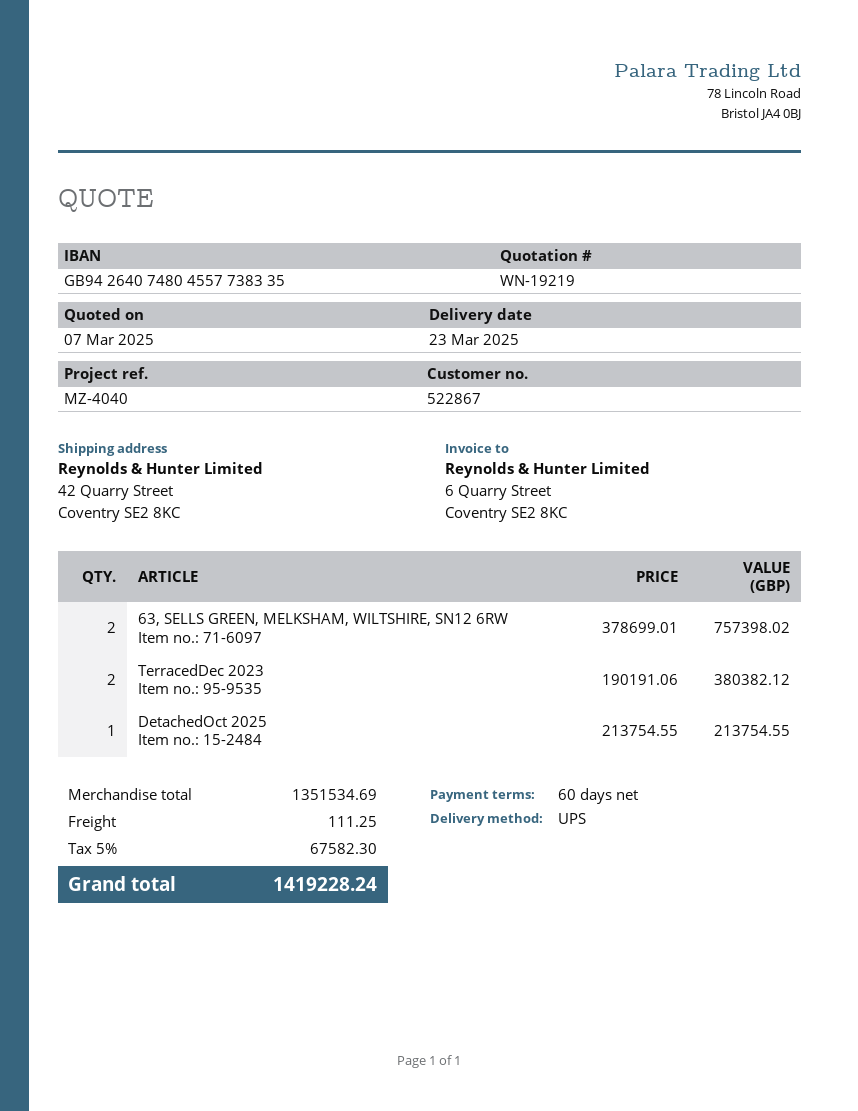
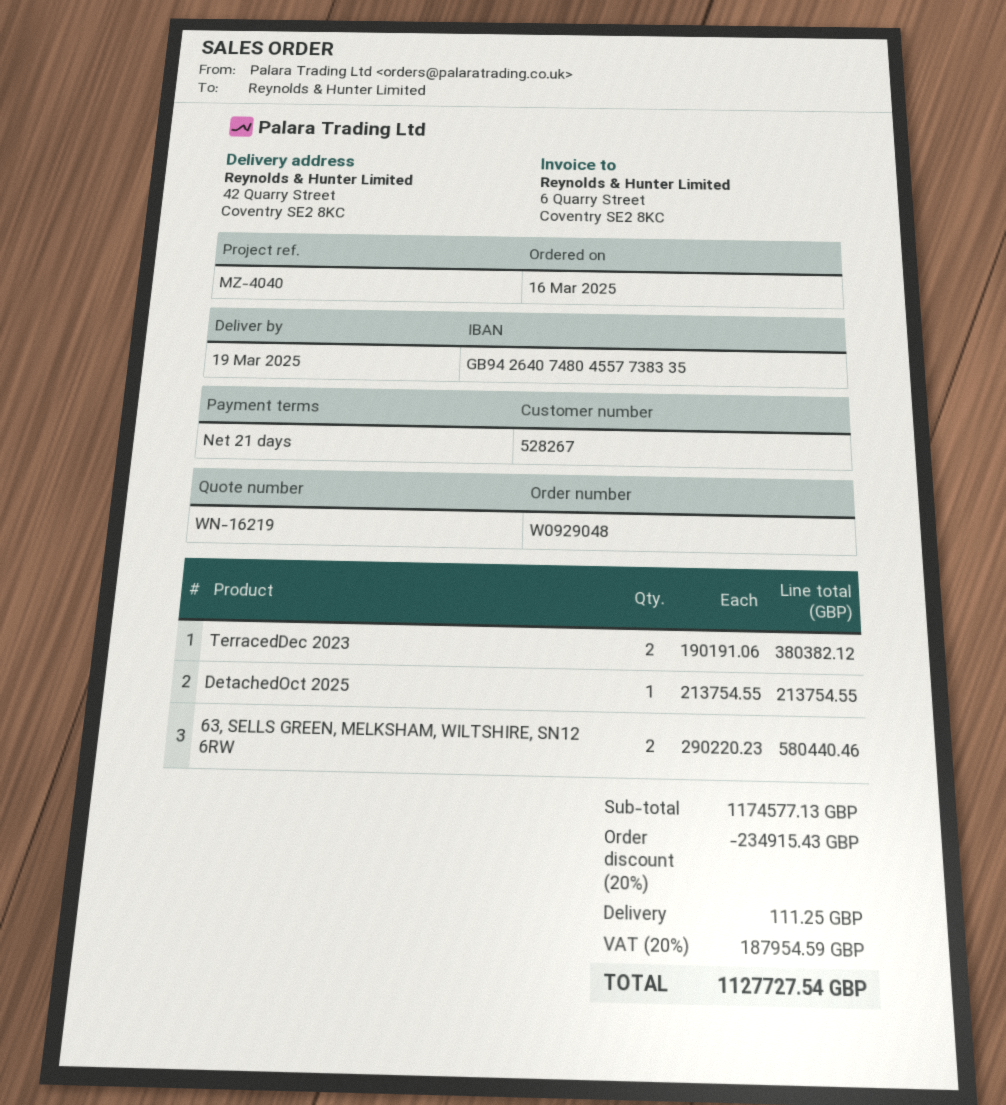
quote number: WN-19219 -> WN-16219
delivery date: 2025-03-23 -> 2025-03-19
payment terms: 60 days -> 21 days
customer number: 522867 -> 528267
63, SELLS GREEN, MELKSHAM, WILTSHIRE, SN12 6RW: 2 x 378699.01 = 757398.02 -> 2 x 290220.23 = 580440.46
subtotal: 1351534.69 -> 1174577.13
discount: none -> 20% = 234915.43
tax: 5% = 67582.30 -> 20% = 187954.59
total: 1419228.24 -> 1127727.54

